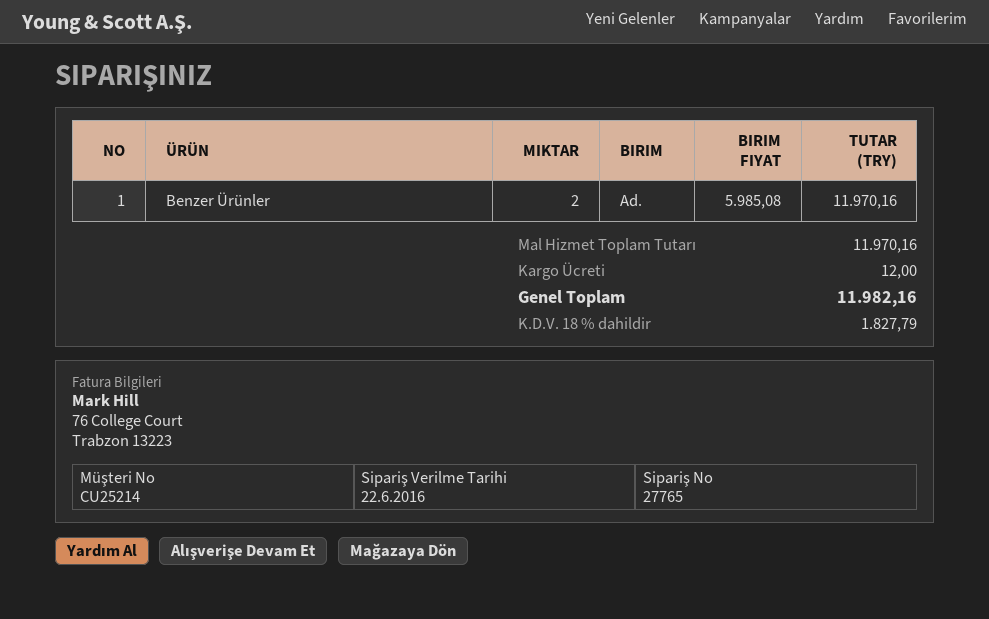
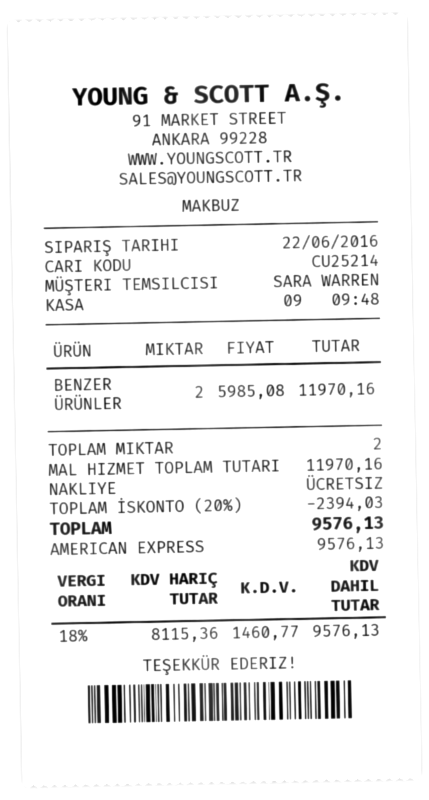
discount: none -> 20% = 2394.03
shipping: 12.00 -> 0.00
tax: 18% = 1827.79 -> 18% = 1460.77
total: 11982.16 -> 9576.13

